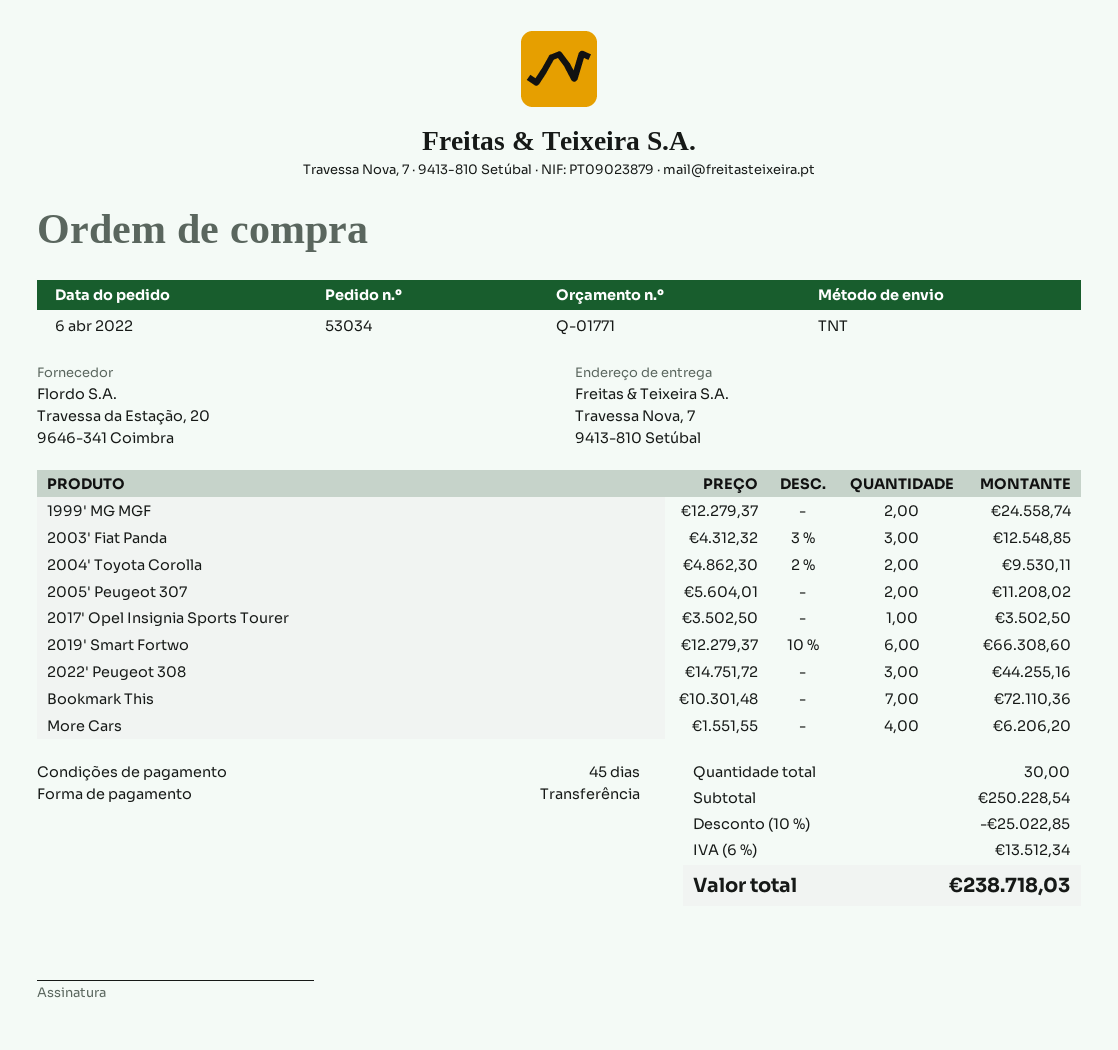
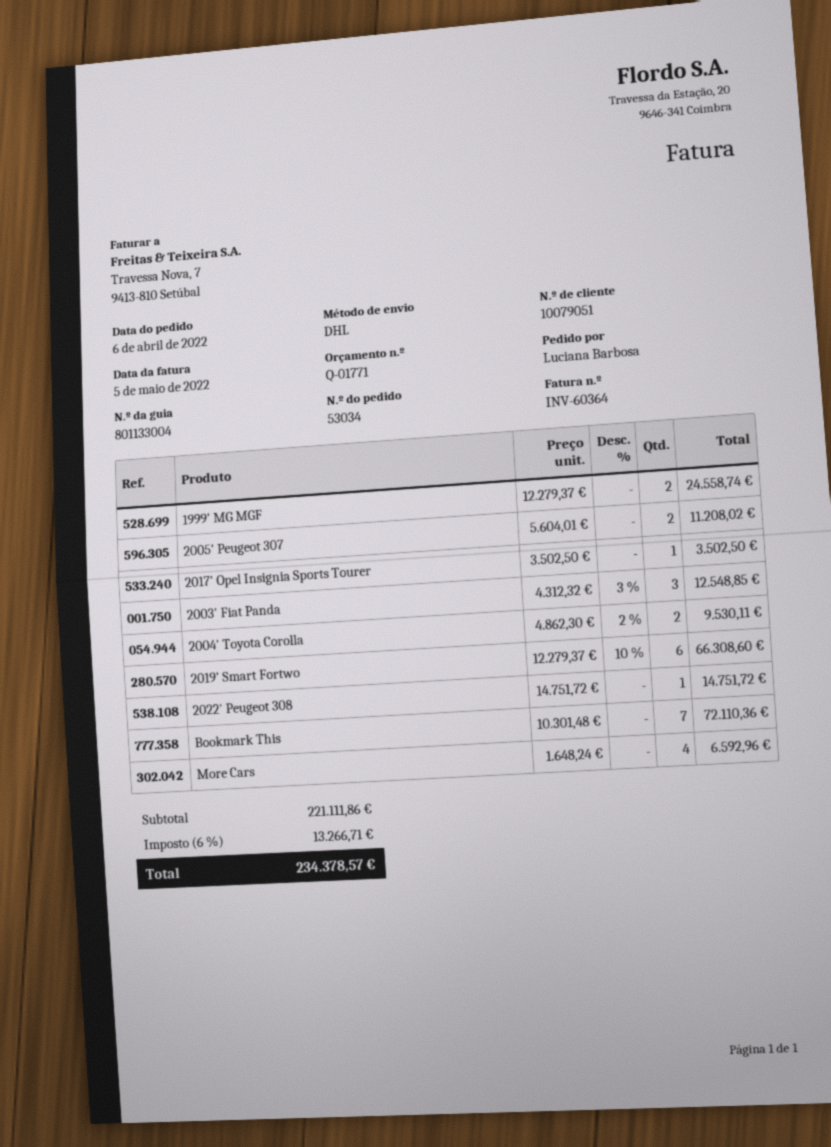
shipping method: TNT -> DHL
2022' Peugeot 308: 3 x 14751.72 = 44255.16 -> 1 x 14751.72 = 14751.72
More Cars: 4 x 1551.55 = 6206.20 -> 4 x 1648.24 = 6592.96
subtotal: 250228.54 -> 221111.86
discount: 10% = 25022.85 -> none
tax: 6% = 13512.34 -> 6% = 13266.71
total: 238718.03 -> 234378.57

